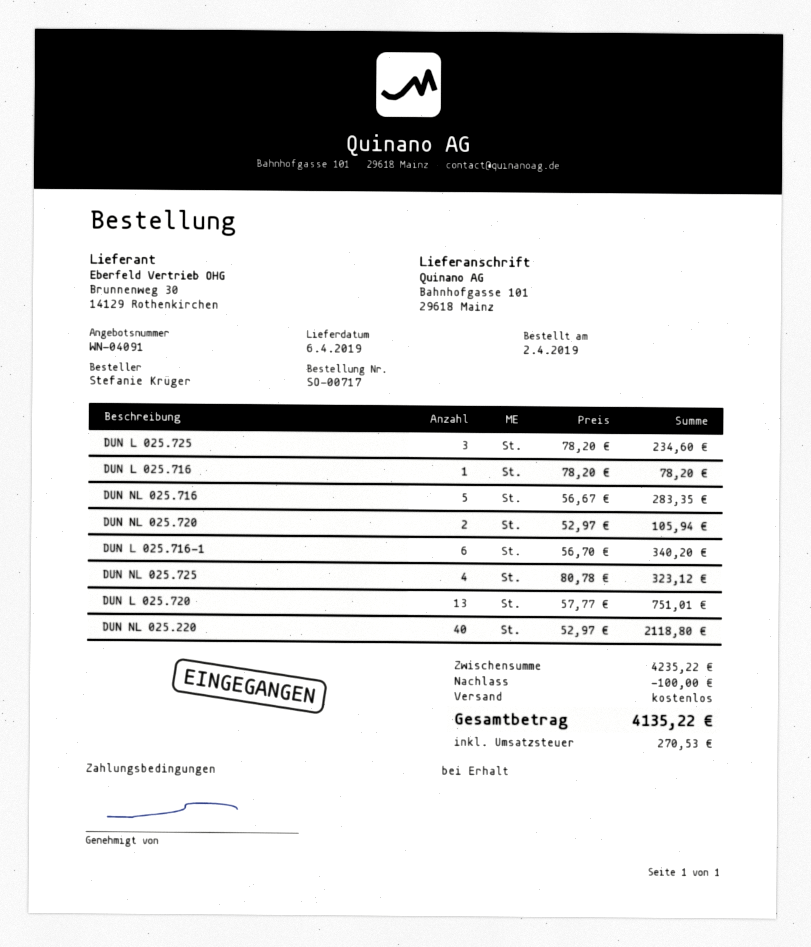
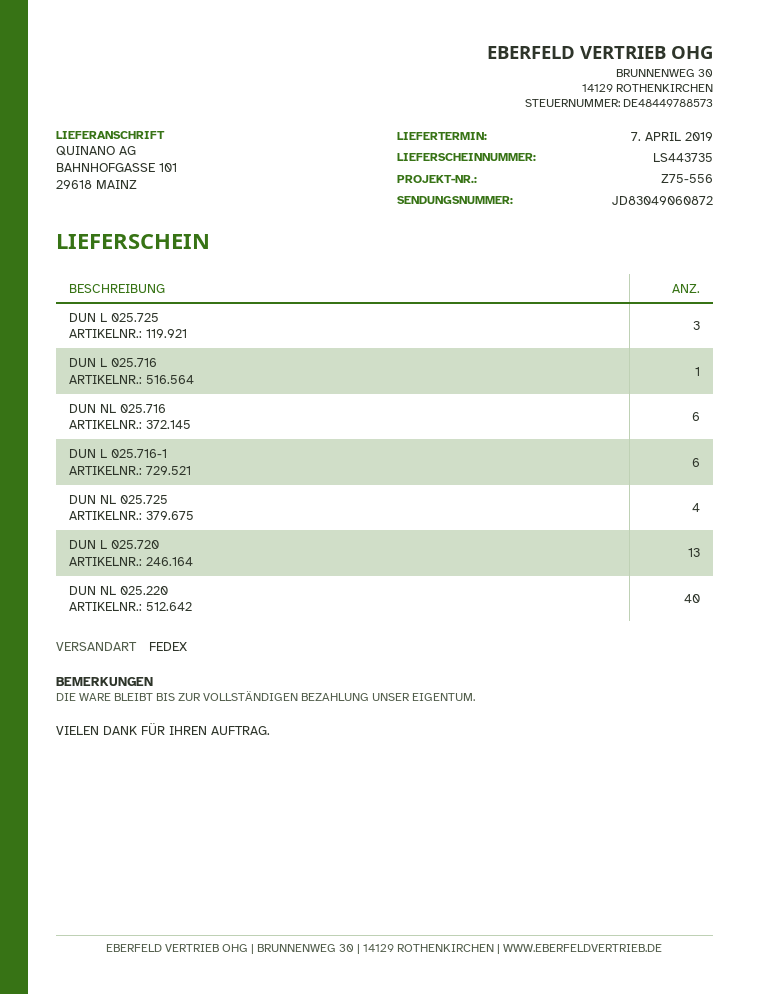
delivery date: 2019-04-06 -> 2019-04-07
DUN NL 025.716: 5 -> 6
DUN NL 025.720: 2 -> none

